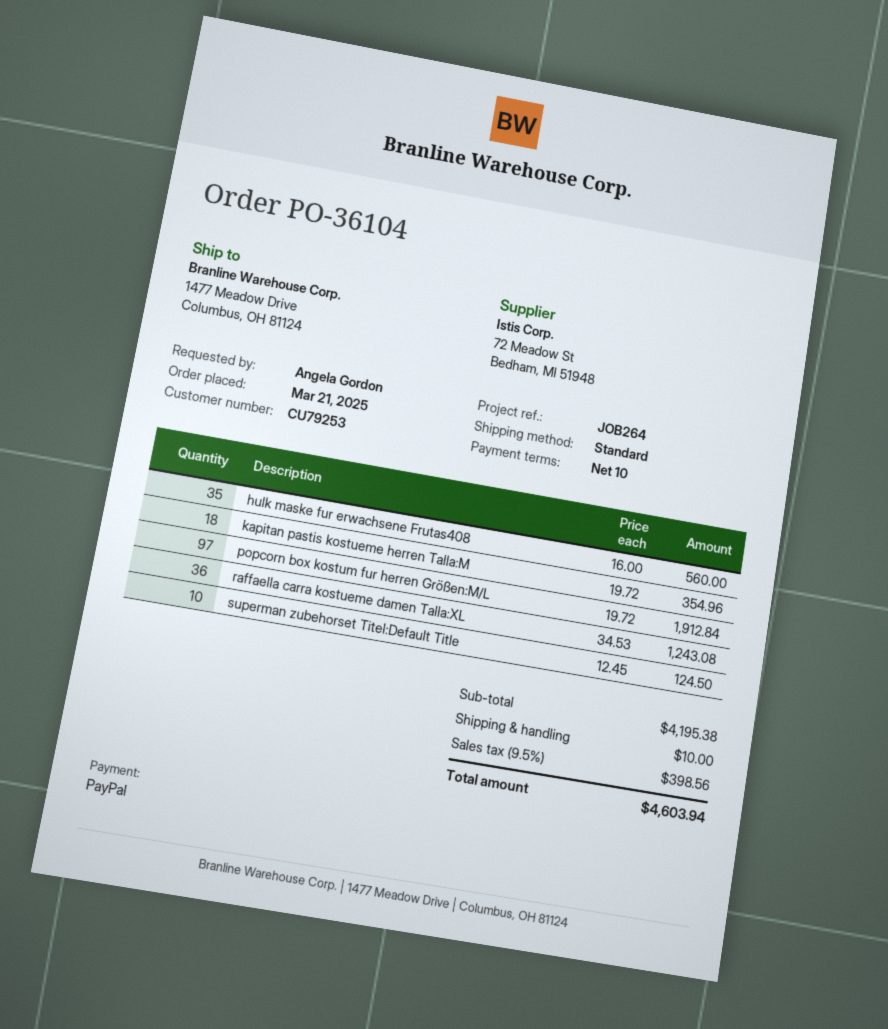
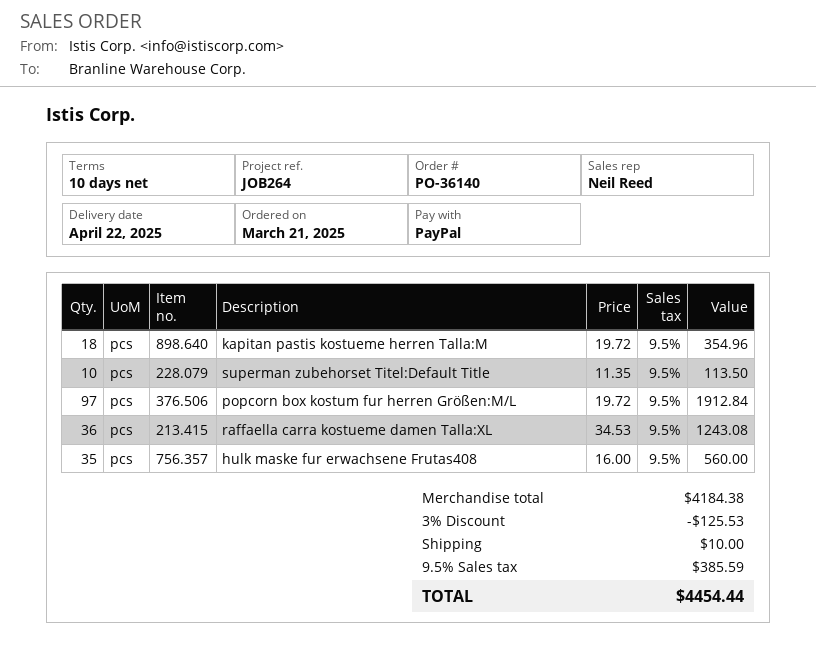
order number: PO-36104 -> PO-36140
superman zubehorset Titel:Default Title: 10 x 12.45 = 124.50 -> 10 x 11.35 = 113.50
subtotal: 4195.38 -> 4184.38
discount: none -> 3% = 125.53
tax: 9.5% = 398.56 -> 9.5% = 385.59
total: 4603.94 -> 4454.44

